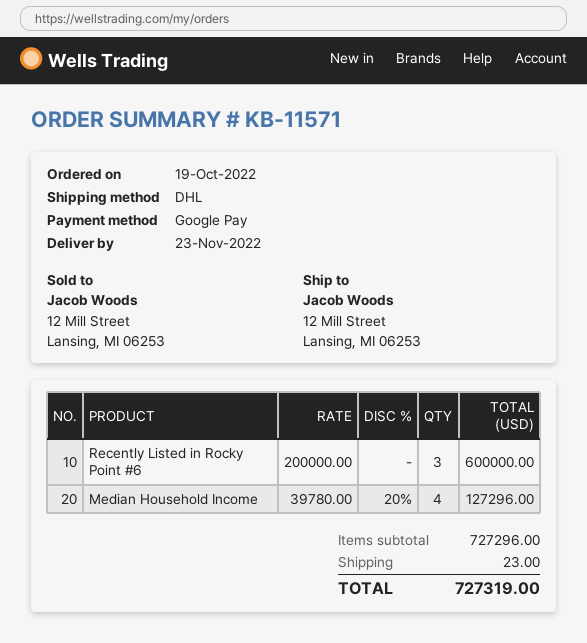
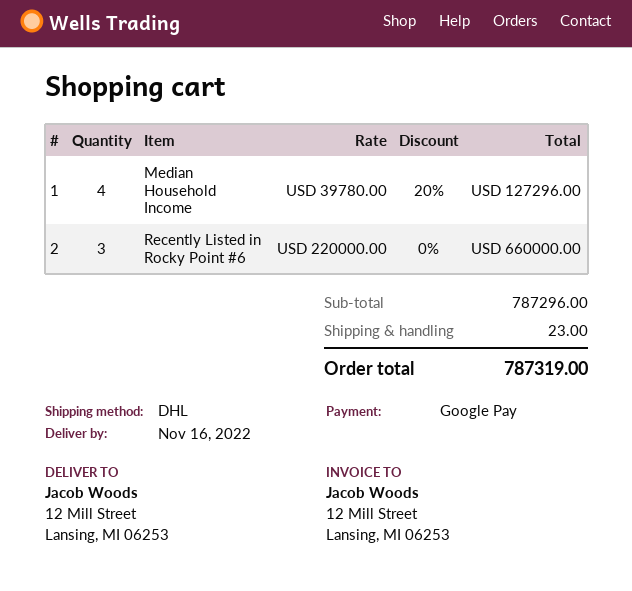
delivery date: 2022-11-23 -> 2022-11-16
Recently Listed in Rocky Point #6: 3 x 200000.00 = 600000.00 -> 3 x 220000.00 = 660000.00
subtotal: 727296.00 -> 787296.00
total: 727319.00 -> 787319.00

